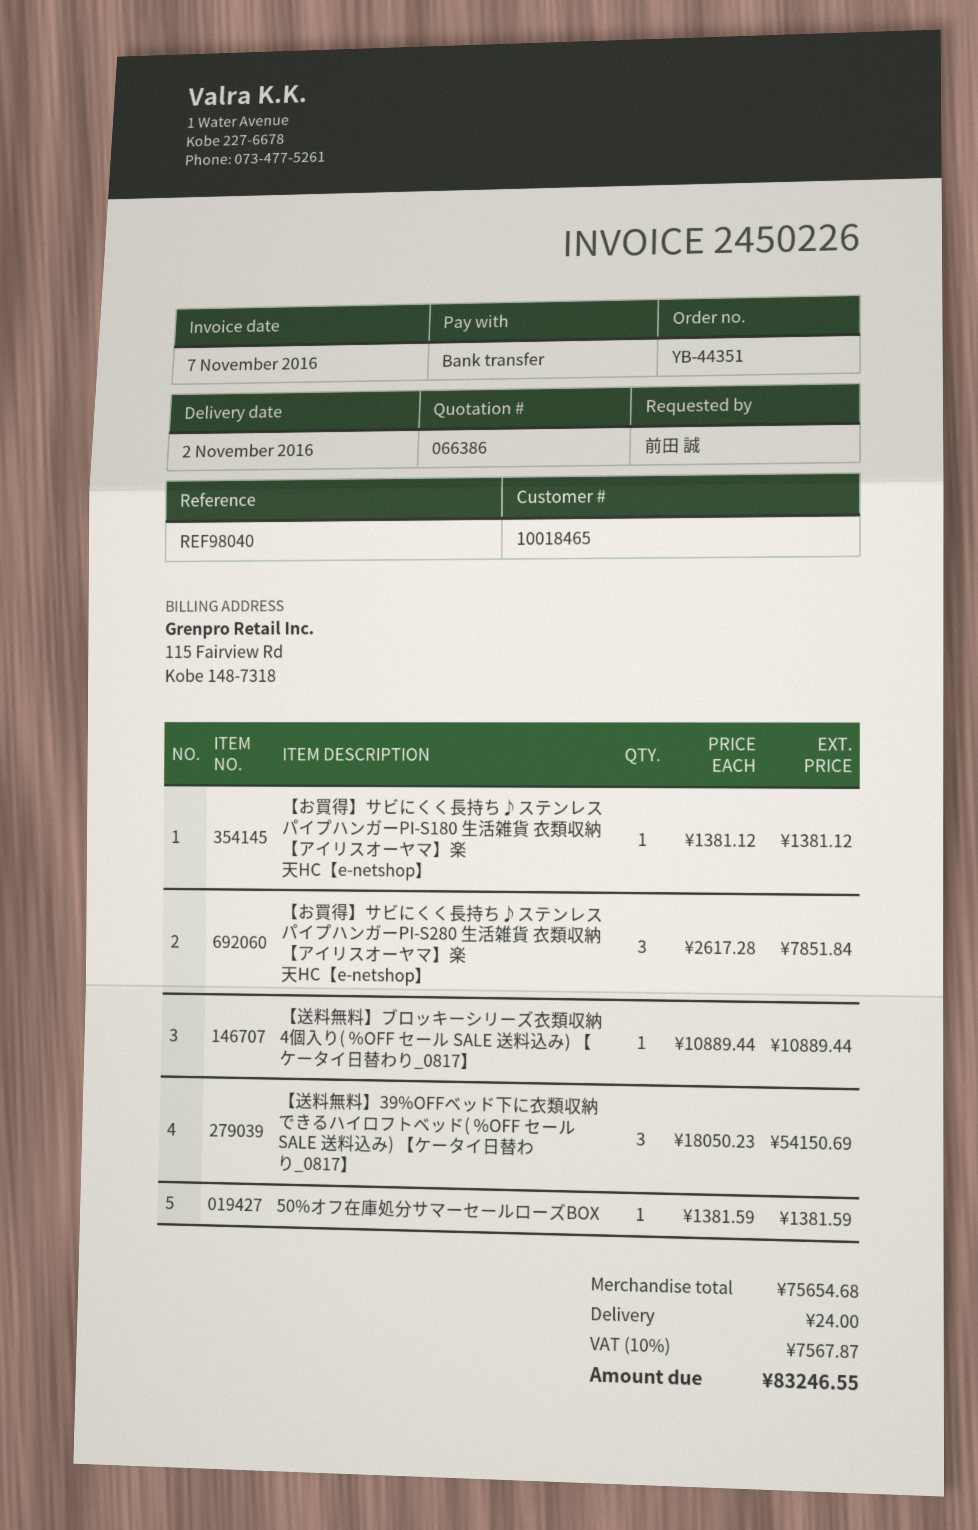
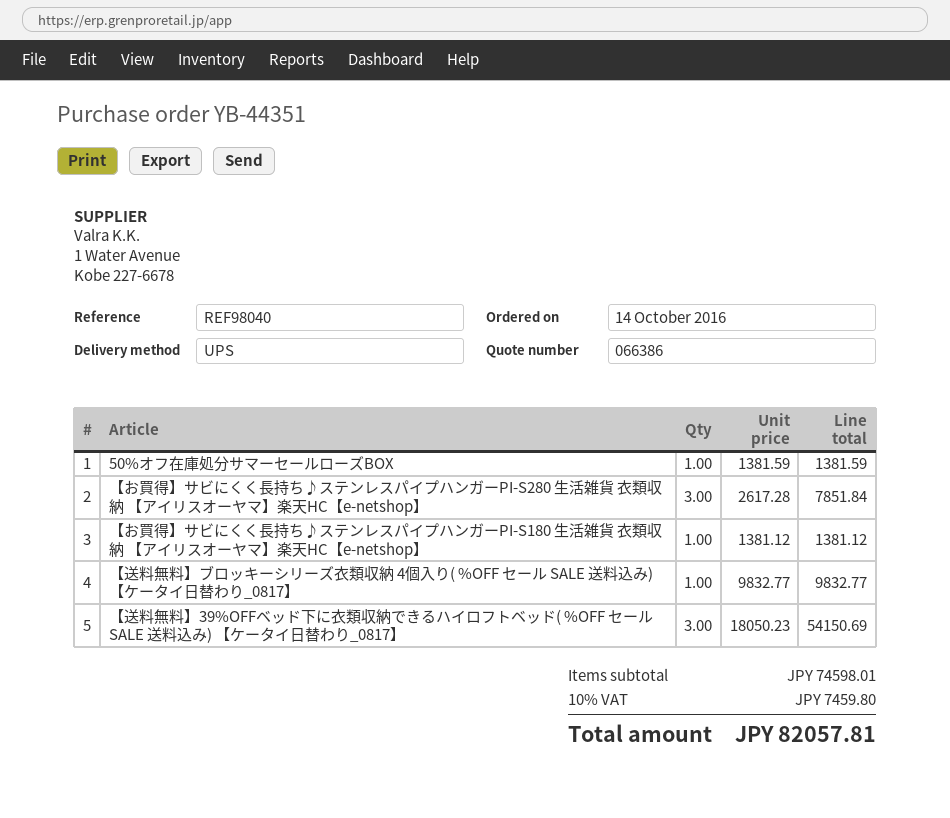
【送料無料】ブロッキーシリーズ衣類収納 4個入り( %OFF セール SALE 送料込み) 【ケータイ日替わり_0817】: 1 x 10889.44 = 10889.44 -> 1 x 9832.77 = 9832.77
subtotal: 75654.68 -> 74598.01
shipping: 24.00 -> none
tax: 10% = 7567.87 -> 10% = 7459.80
total: 83246.55 -> 82057.81

